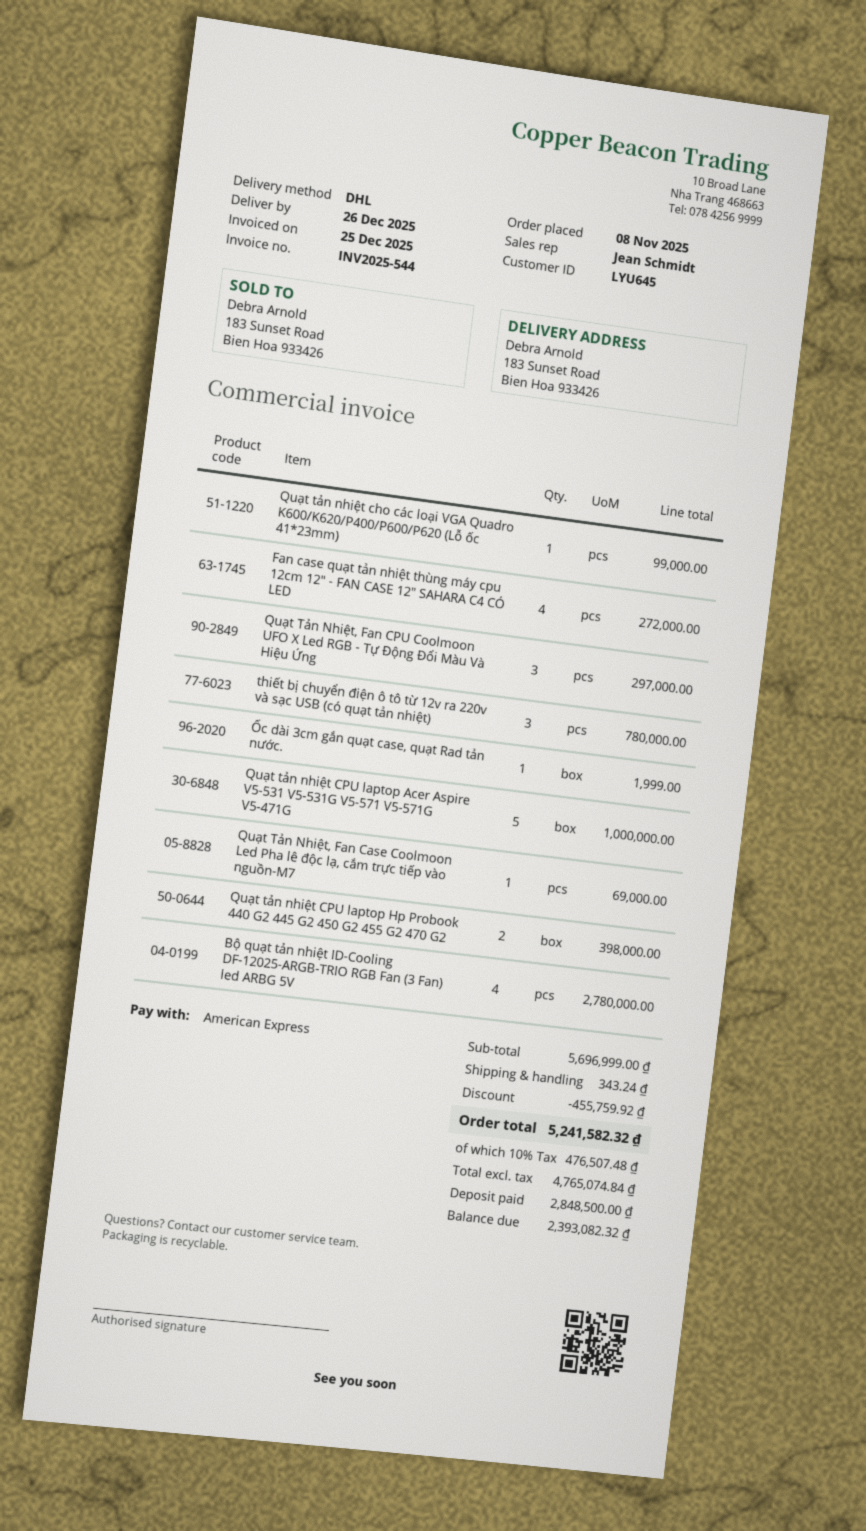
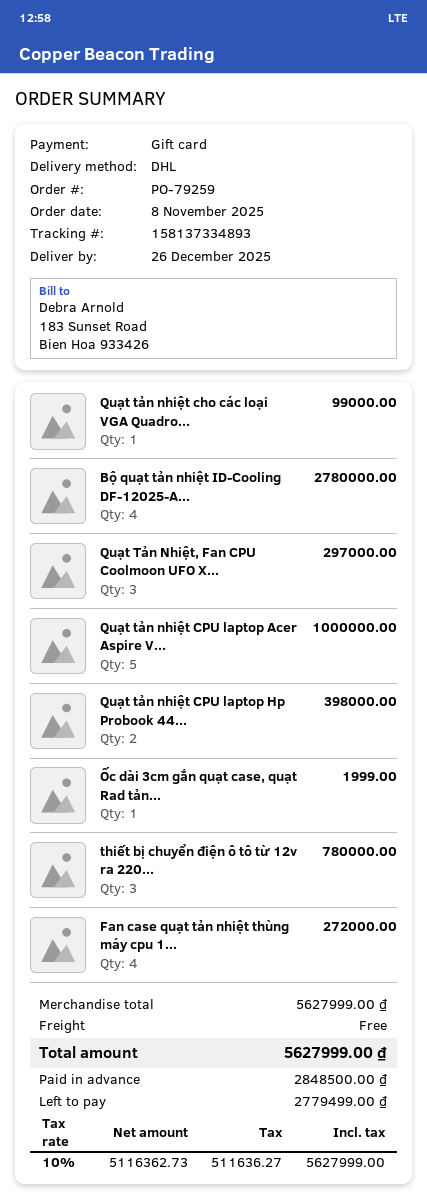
payment method: American Express -> gift card
Quạt Tản Nhiệt, Fan Case Coolmoon Led Pha lê độc lạ, cắm trực tiếp vào nguồn-M7: 1 for 69000.00 -> none
subtotal: 5696999.00 -> 5627999.00
discount: 455759.92 -> none
shipping: 343.24 -> 0.00
net: 4765074.84 -> 5116362.73
tax: 10% = 476507.48 -> 10% = 511636.27
total: 5241582.32 -> 5627999.00
balance: 2393082.32 -> 2779499.00

